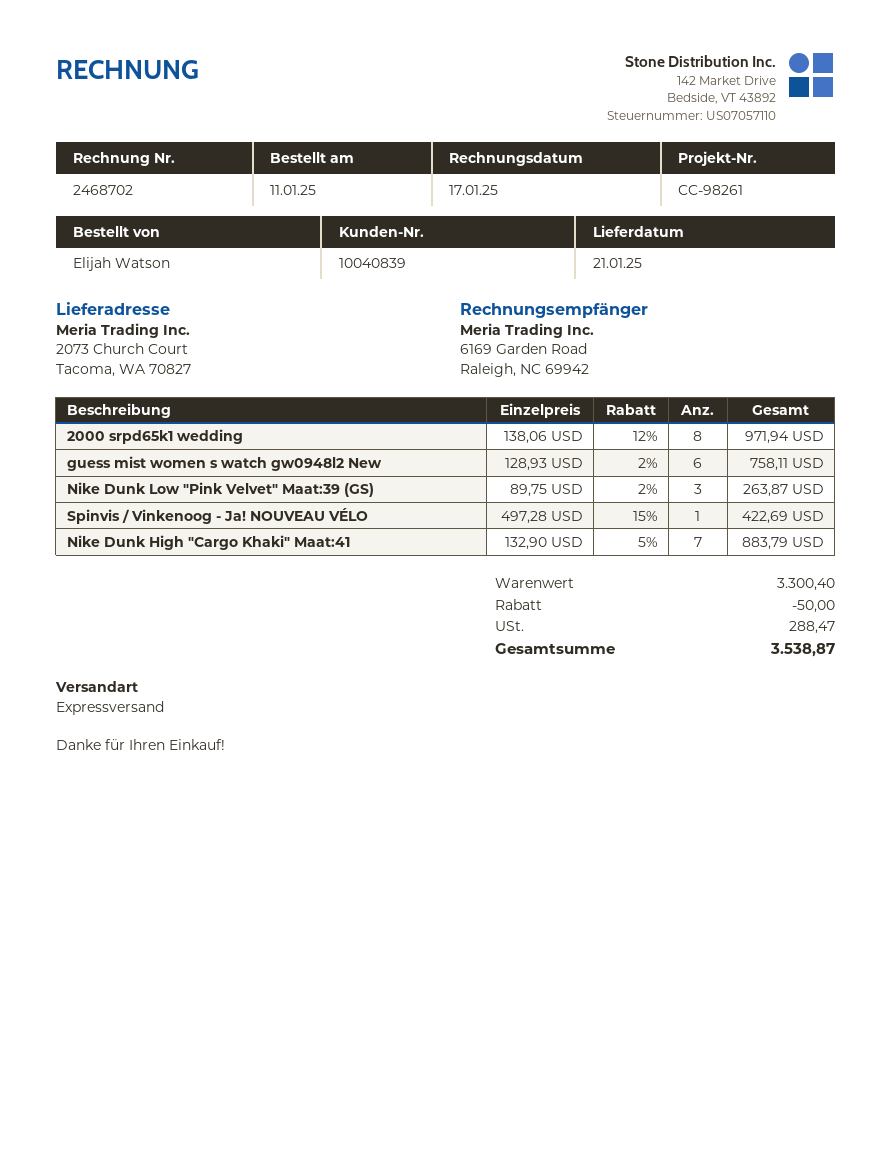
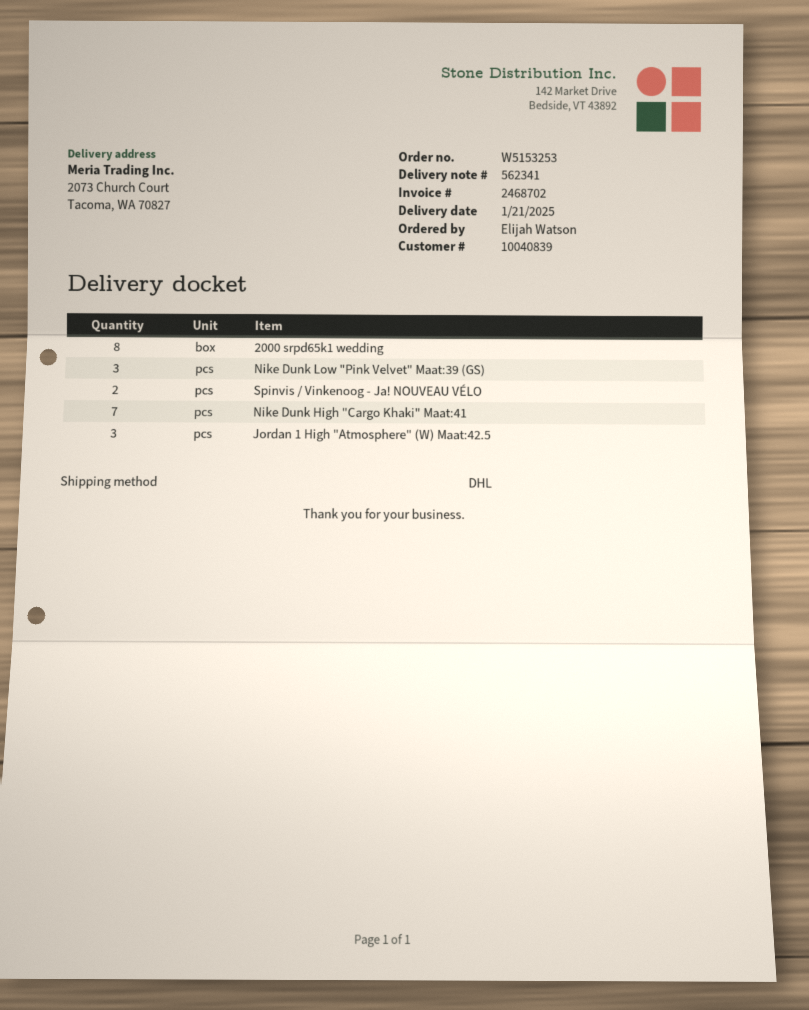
shipping method: express -> DHL
guess mist women s watch gw0948l2 New: 6 -> none
Spinvis / Vinkenoog - Ja! NOUVEAU VÉLO: 1 -> 2
Jordan 1 High "Atmosphere" (W) Maat:42.5: none -> 3

